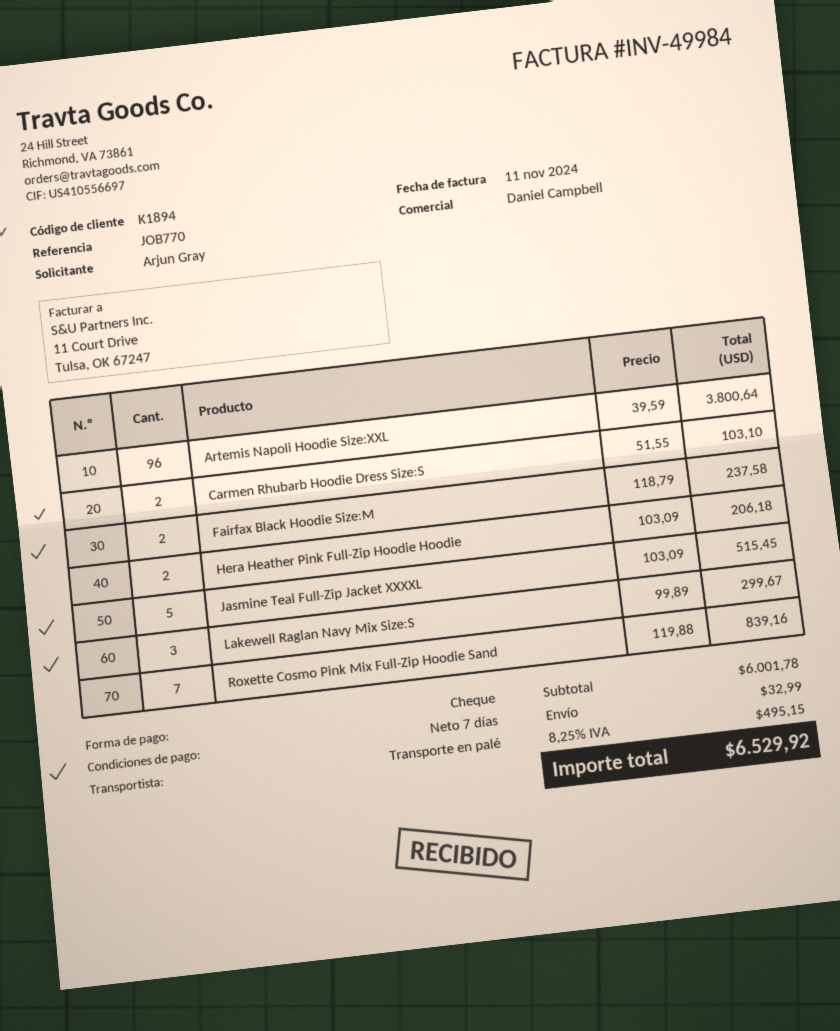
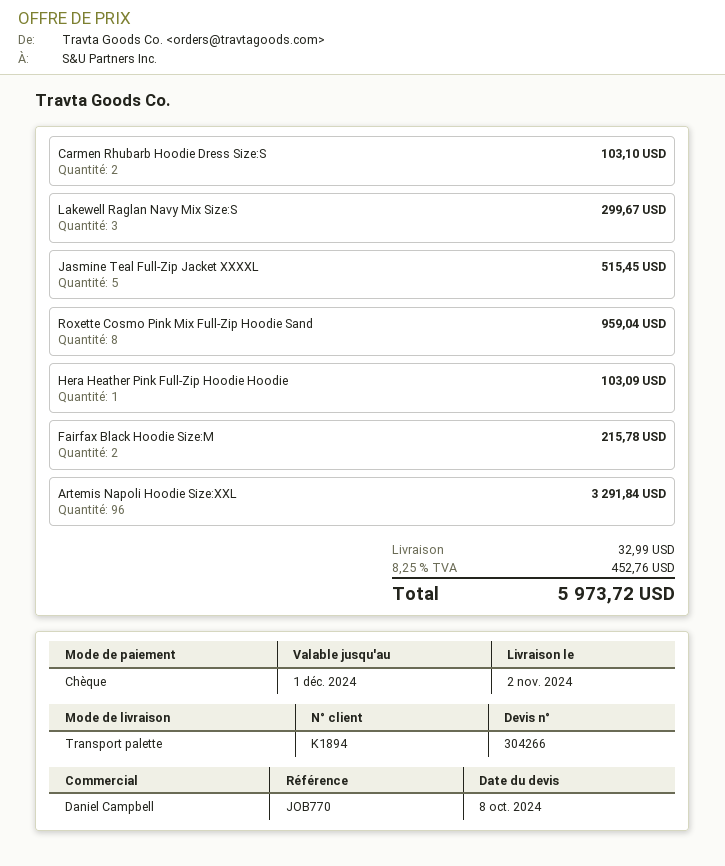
Artemis Napoli Hoodie Size:XXL: 96 for 3800.64 -> 96 for 3291.84
Fairfax Black Hoodie Size:M: 2 for 237.58 -> 2 for 215.78
Hera Heather Pink Full-Zip Hoodie Hoodie: 2 for 206.18 -> 1 for 103.09
Roxette Cosmo Pink Mix Full-Zip Hoodie Sand: 7 for 839.16 -> 8 for 959.04
tax: 8.25% = 495.15 -> 8.25% = 452.76
total: 6529.92 -> 5973.72

